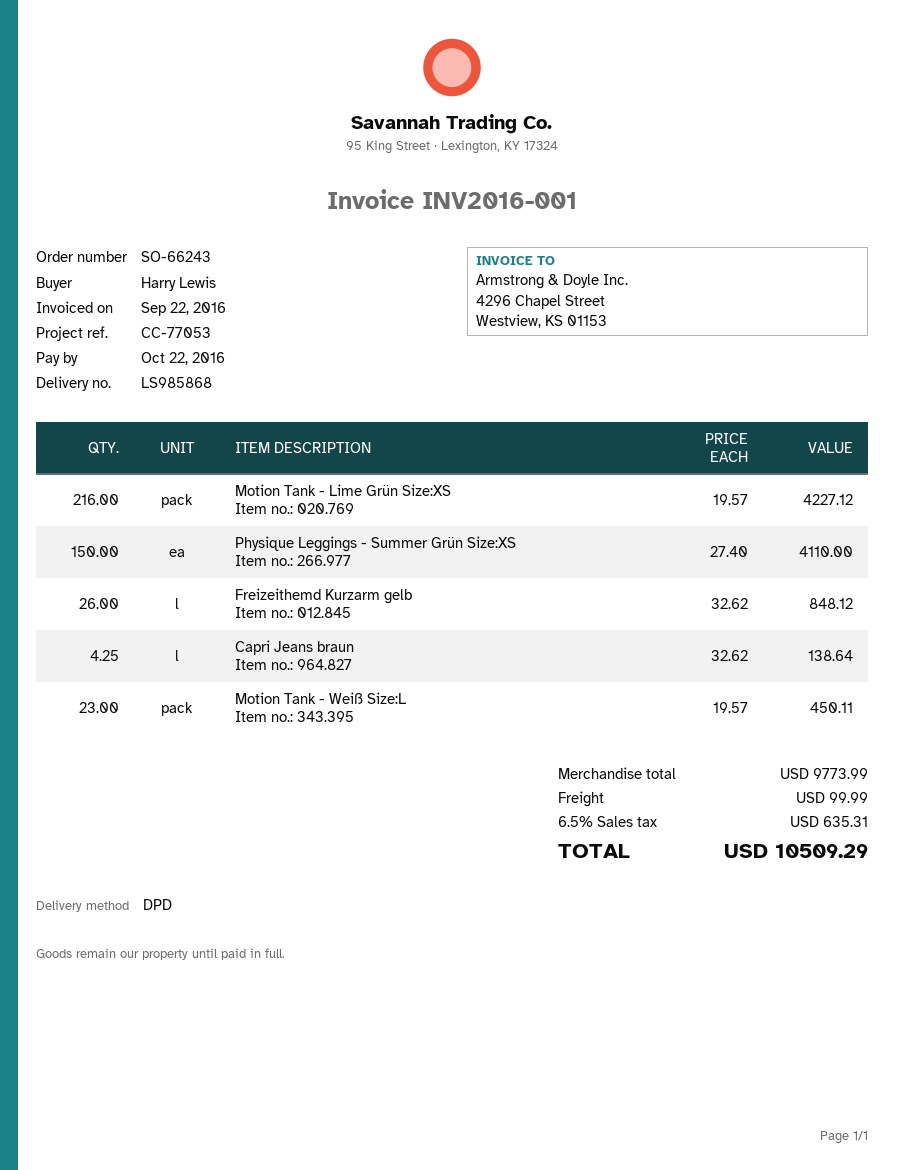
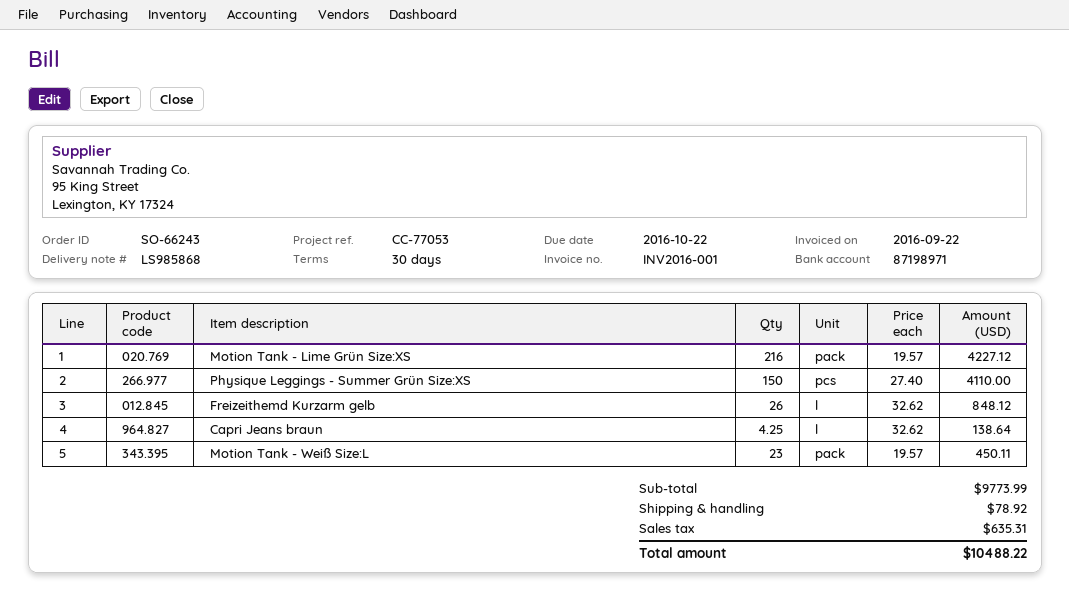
shipping: 99.99 -> 78.92
total: 10509.29 -> 10488.22

